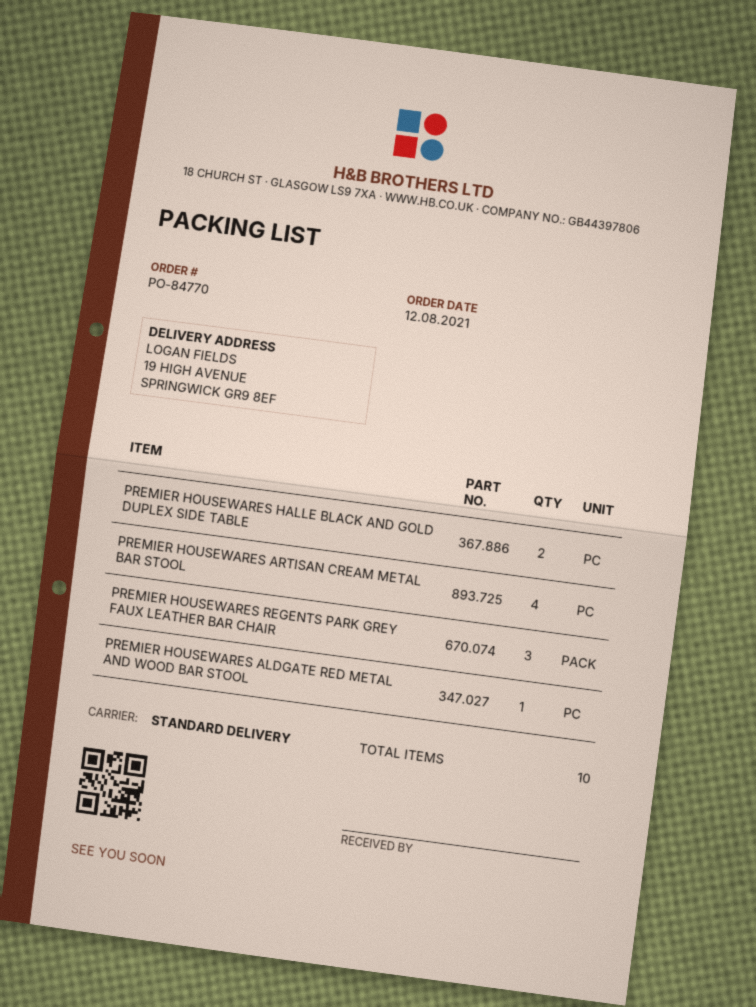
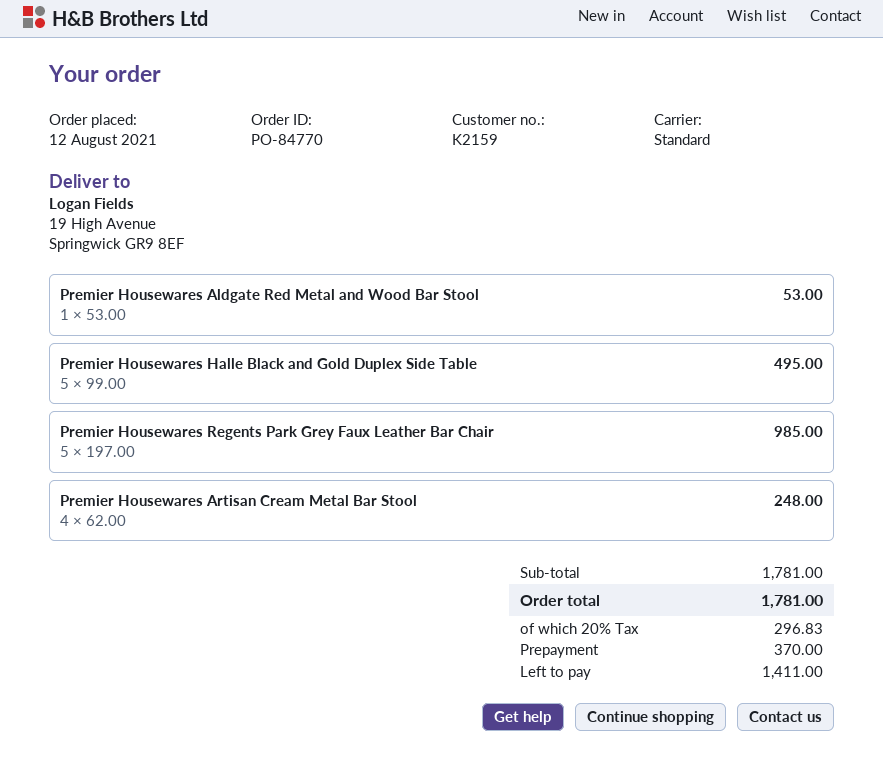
PREMIER HOUSEWARES HALLE BLACK AND GOLD DUPLEX SIDE TABLE: 2 -> 5
PREMIER HOUSEWARES REGENTS PARK GREY FAUX LEATHER BAR CHAIR: 3 -> 5

